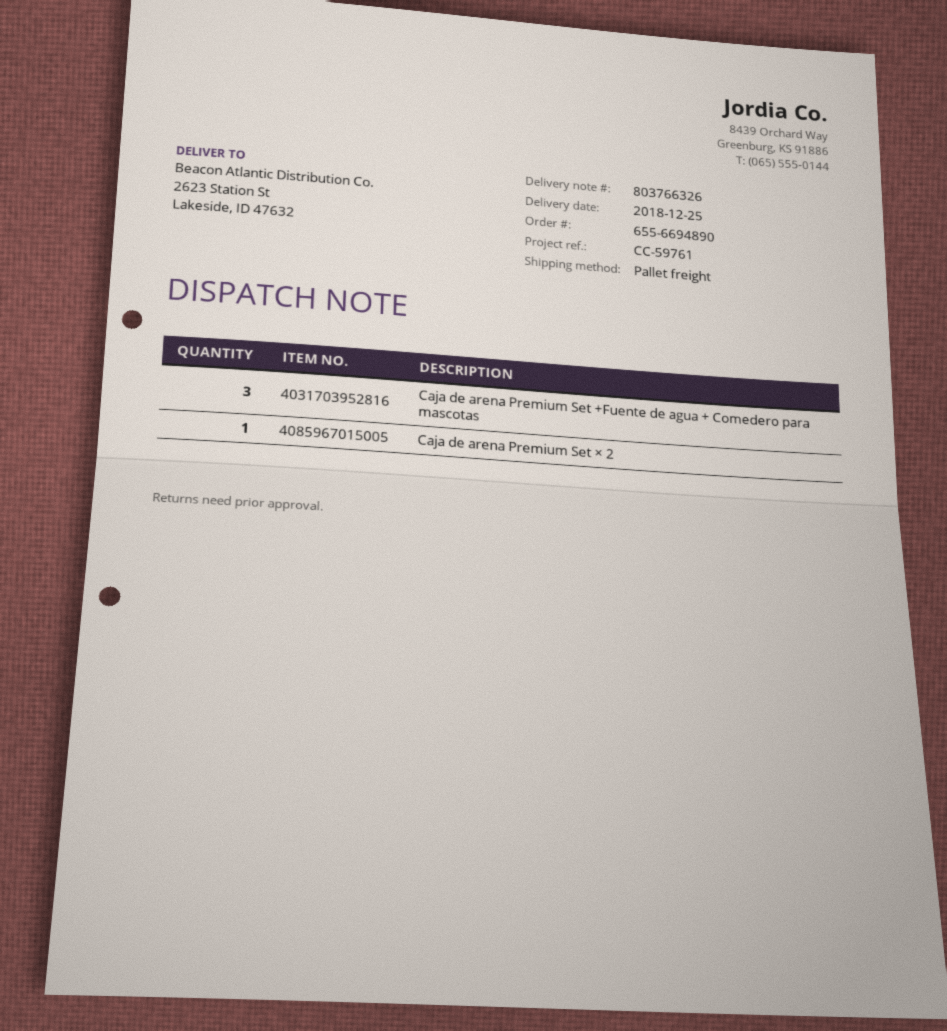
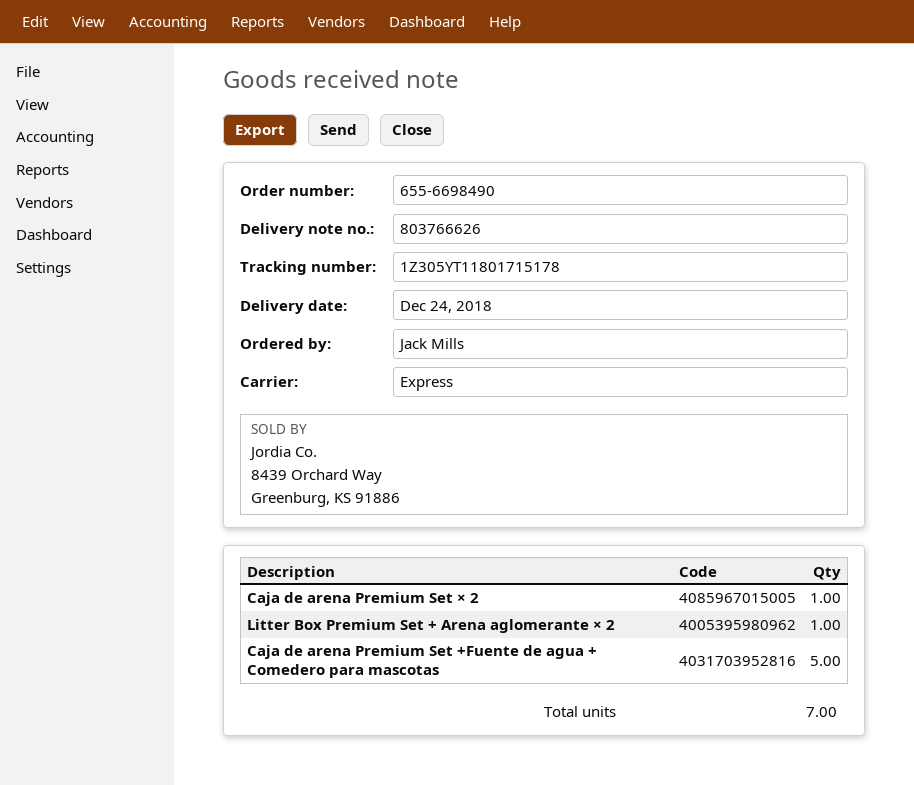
order number: 655-6694890 -> 655-6698490
delivery note number: 803766326 -> 803766626
delivery date: 2018-12-25 -> 2018-12-24
shipping method: pallet freight -> express
Caja de arena Premium Set +Fuente de agua + Comedero para mascotas: 3 -> 5
Litter Box Premium Set + Arena aglomerante × 2: none -> 1

